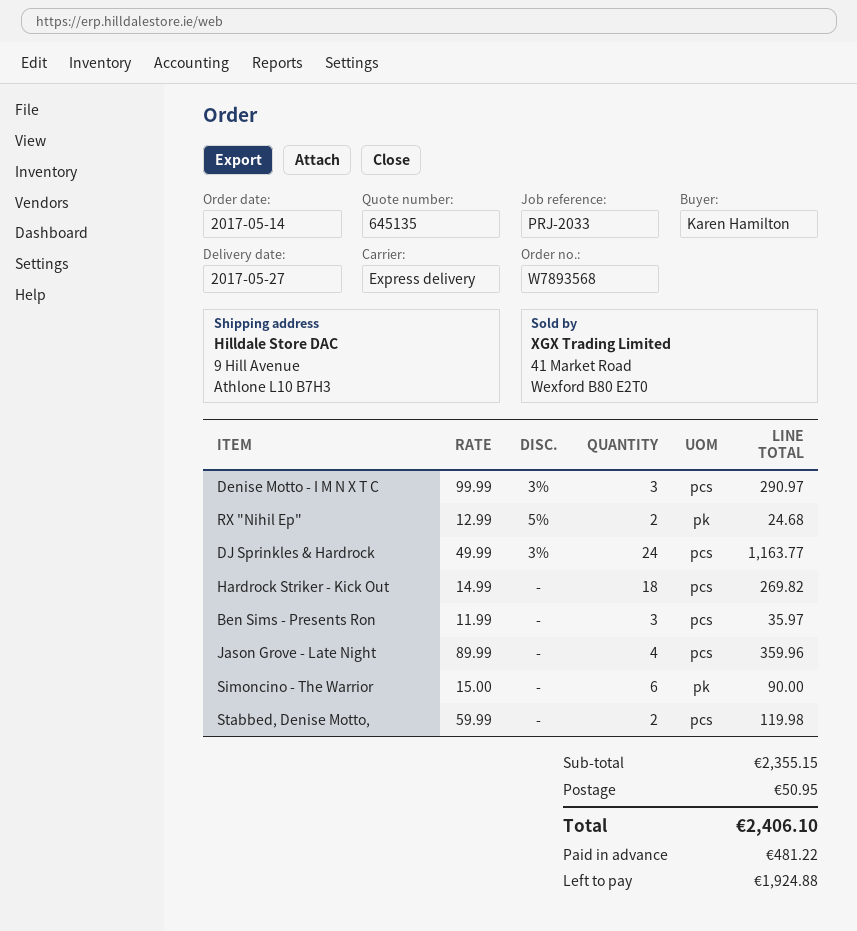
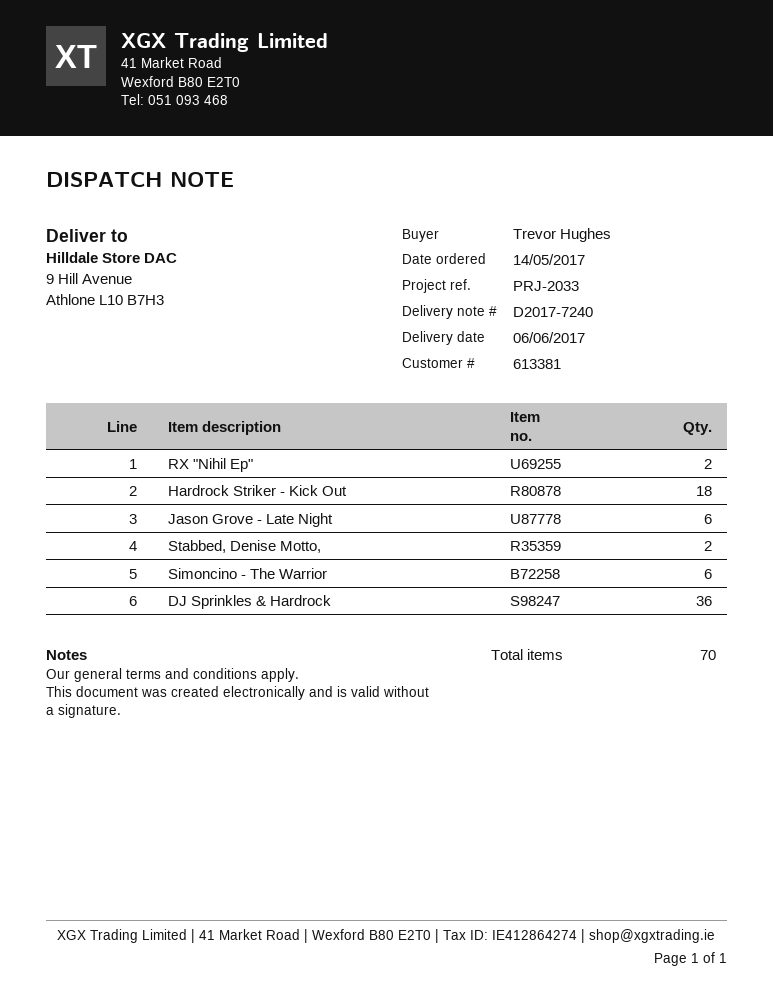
delivery date: 2017-05-27 -> 2017-06-06
ordered by: Karen Hamilton -> Trevor Hughes
Denise Motto - I M N X T C: 3 -> none
DJ Sprinkles & Hardrock: 24 -> 36
Ben Sims - Presents Ron: 3 -> none
Jason Grove - Late Night: 4 -> 6

